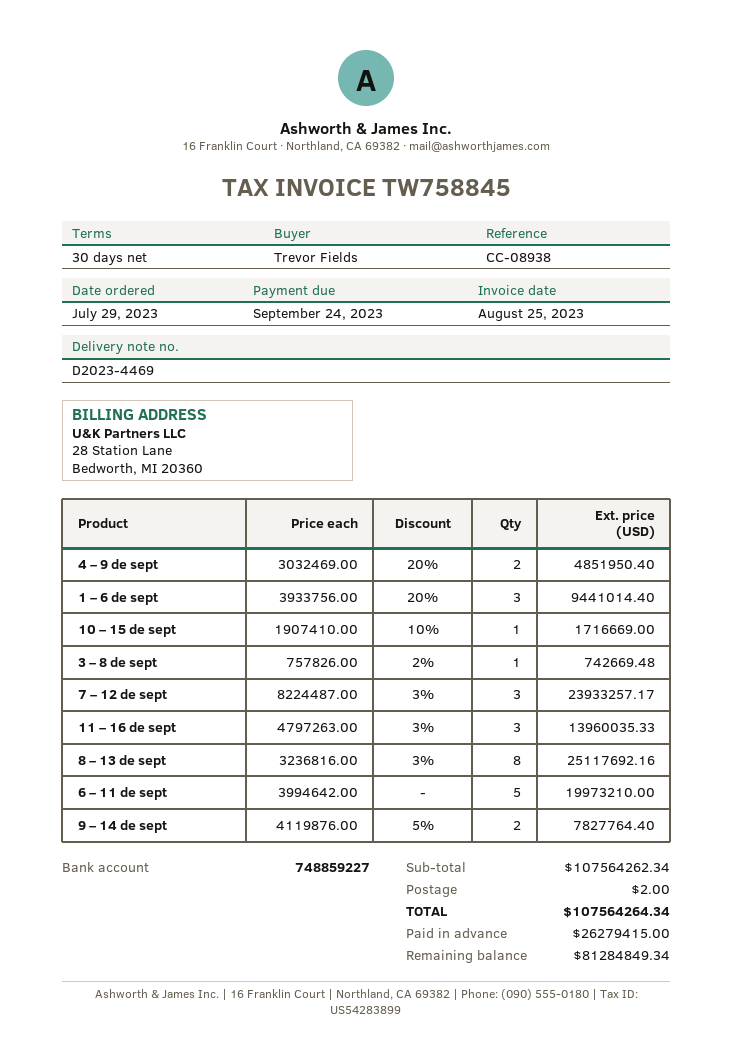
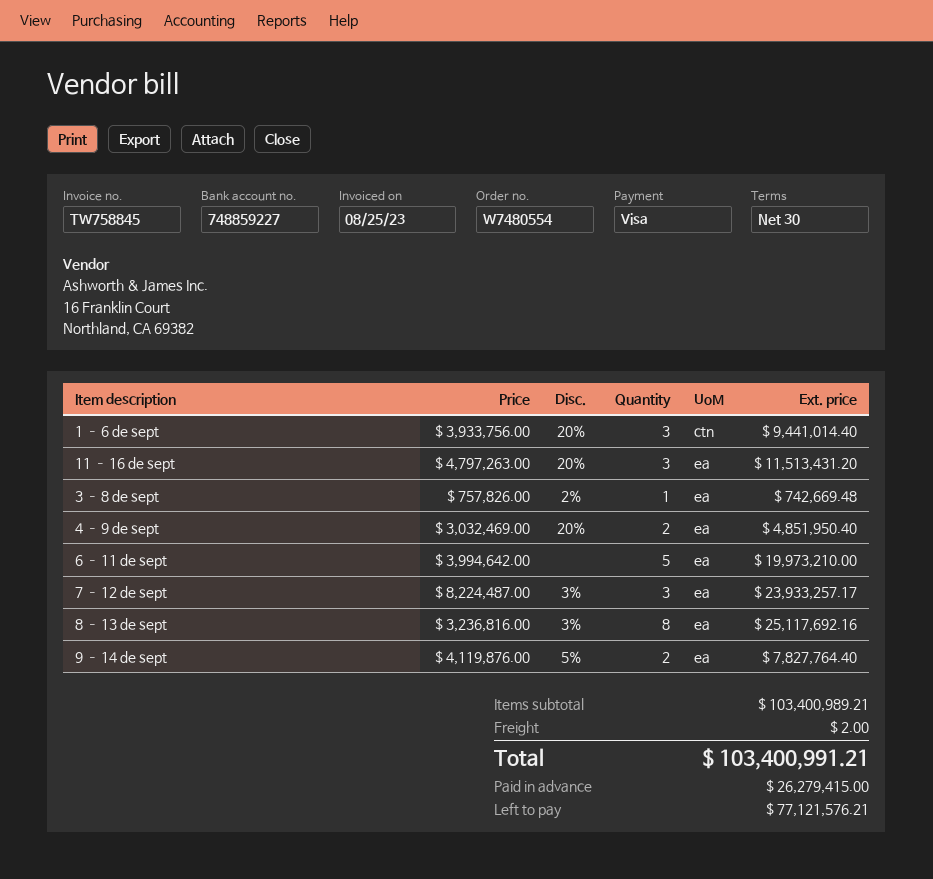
10 – 15 de sept: 1 x 1907410.00 - 10% = 1716669.00 -> none
11 – 16 de sept: 3 x 4797263.00 - 3% = 13960035.33 -> 3 x 4797263.00 - 20% = 11513431.20
subtotal: 107564262.34 -> 103400989.21
total: 107564264.34 -> 103400991.21
balance: 81284849.34 -> 77121576.21

